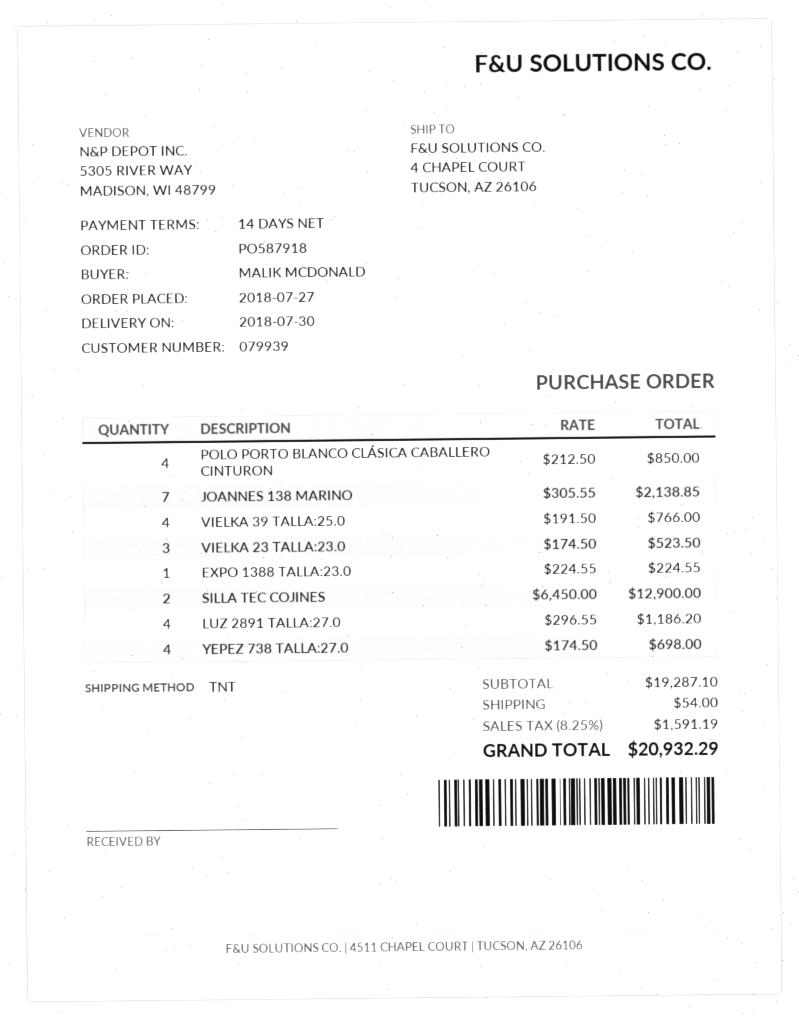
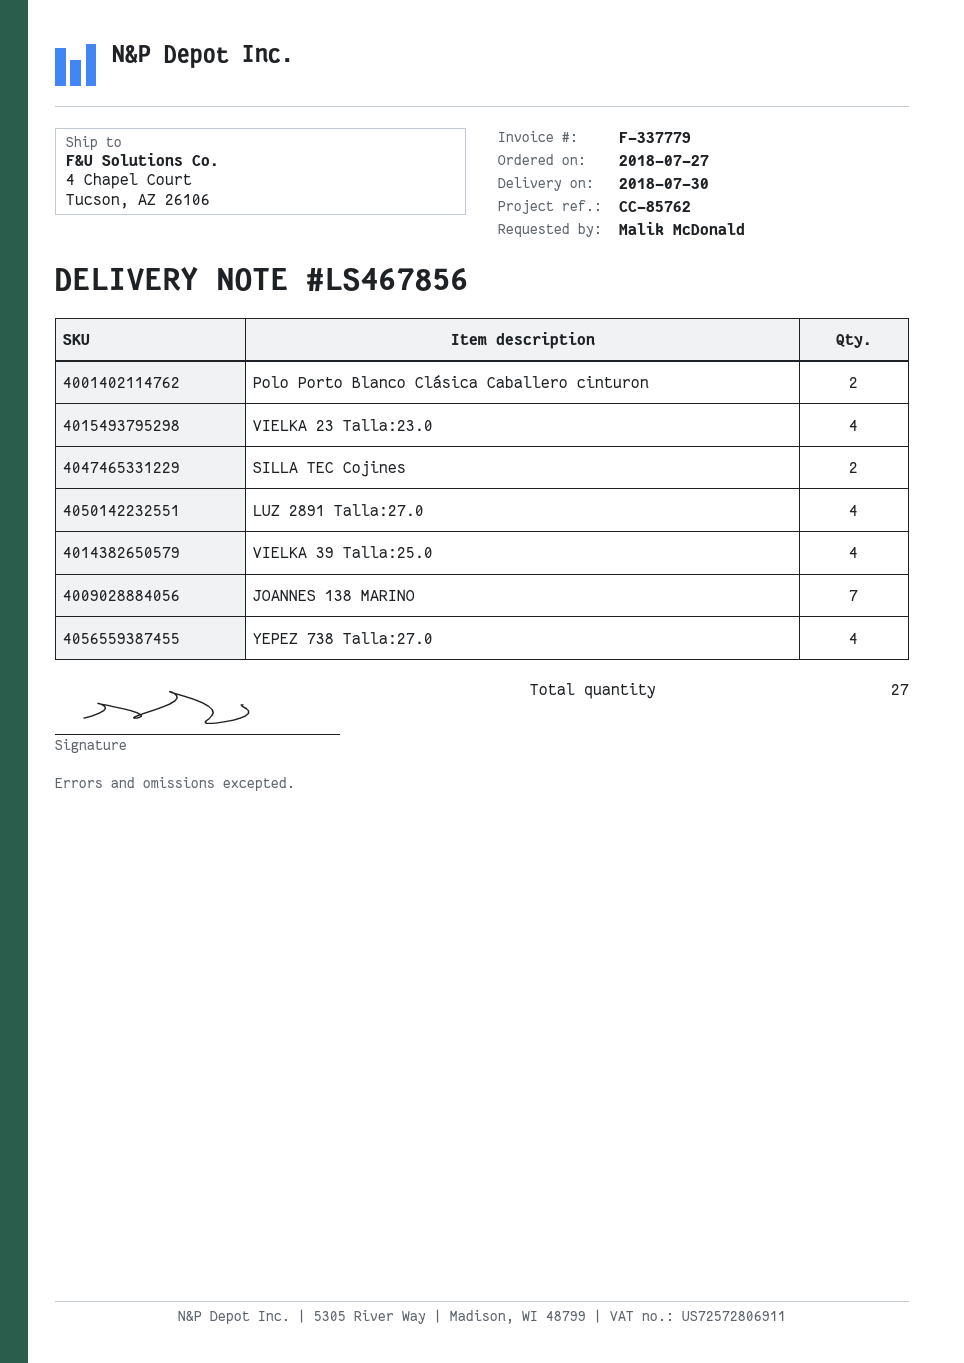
POLO PORTO BLANCO CLÁSICA CABALLERO CINTURON: 4 -> 2
VIELKA 23 TALLA:23.0: 3 -> 4
EXPO 1388 TALLA:23.0: 1 -> none

